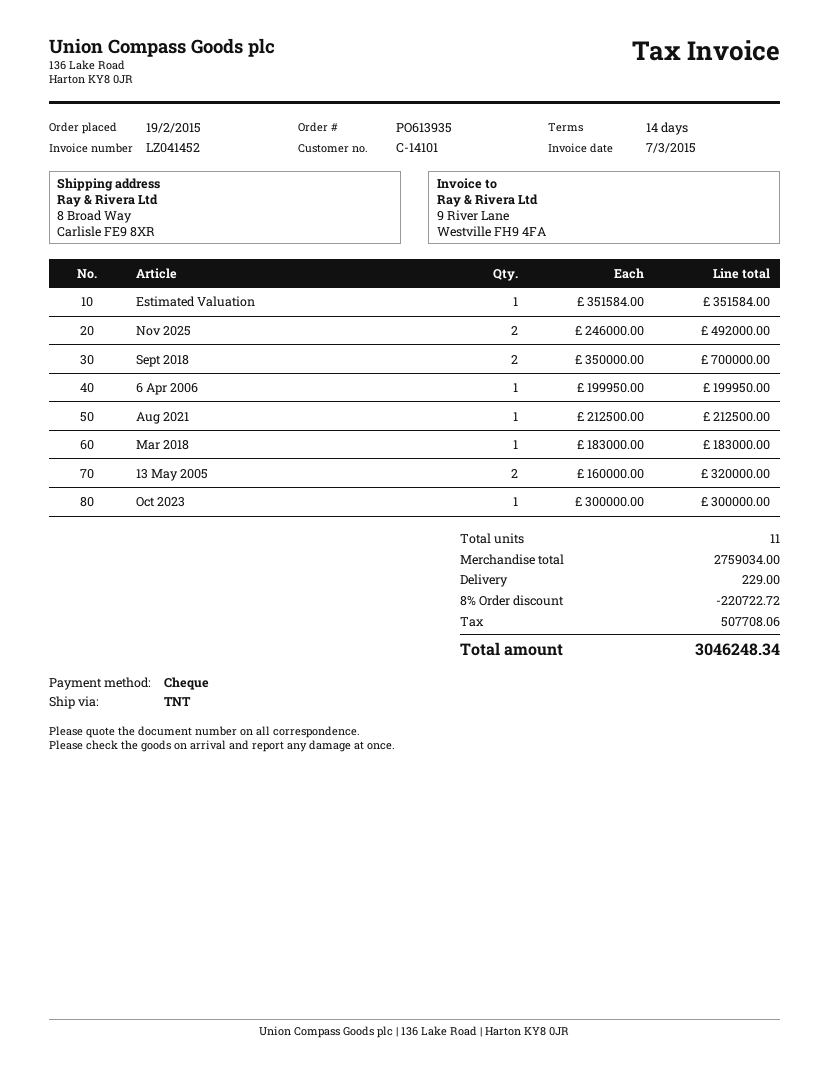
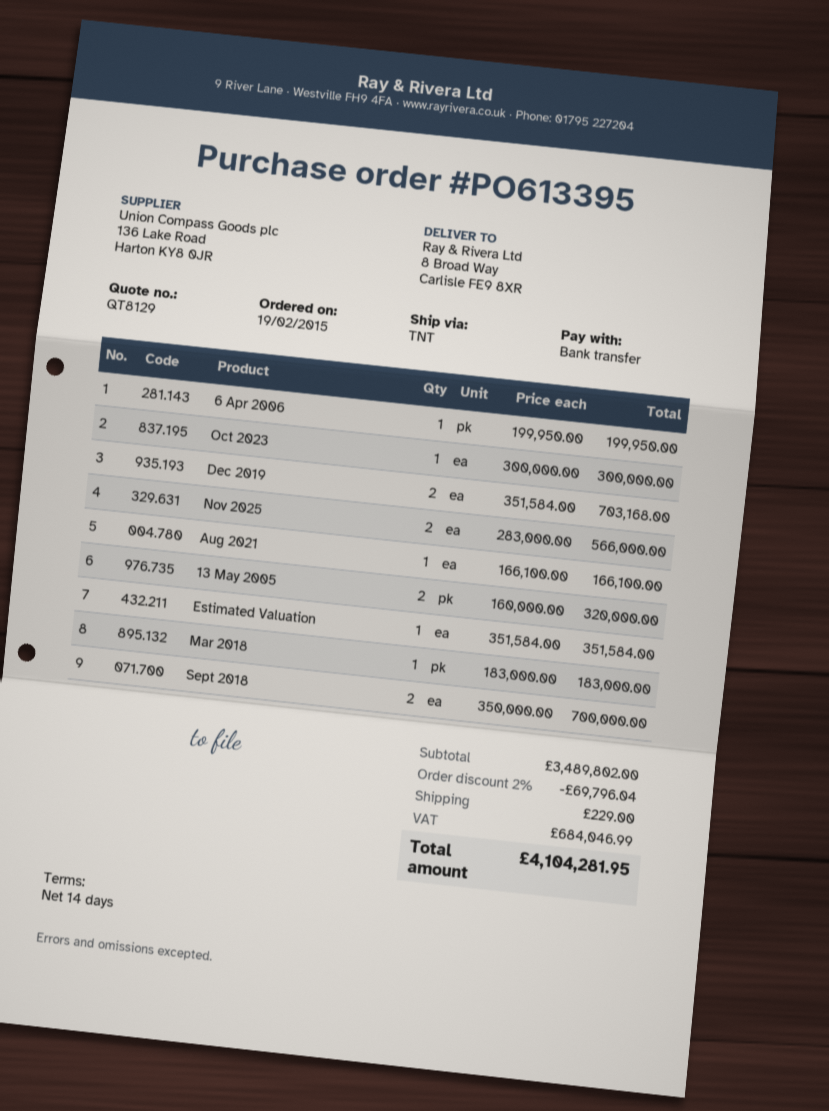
order number: PO613935 -> PO613395
payment method: cheque -> bank transfer
Nov 2025: 2 x 246000.00 = 492000.00 -> 2 x 283000.00 = 566000.00
Aug 2021: 1 x 212500.00 = 212500.00 -> 1 x 166100.00 = 166100.00
Dec 2019: none -> 2 x 351584.00 = 703168.00
subtotal: 2759034.00 -> 3489802.00
discount: 8% = 220722.72 -> 2% = 69796.04
tax: 507708.06 -> 684046.99
total: 3046248.34 -> 4104281.95

